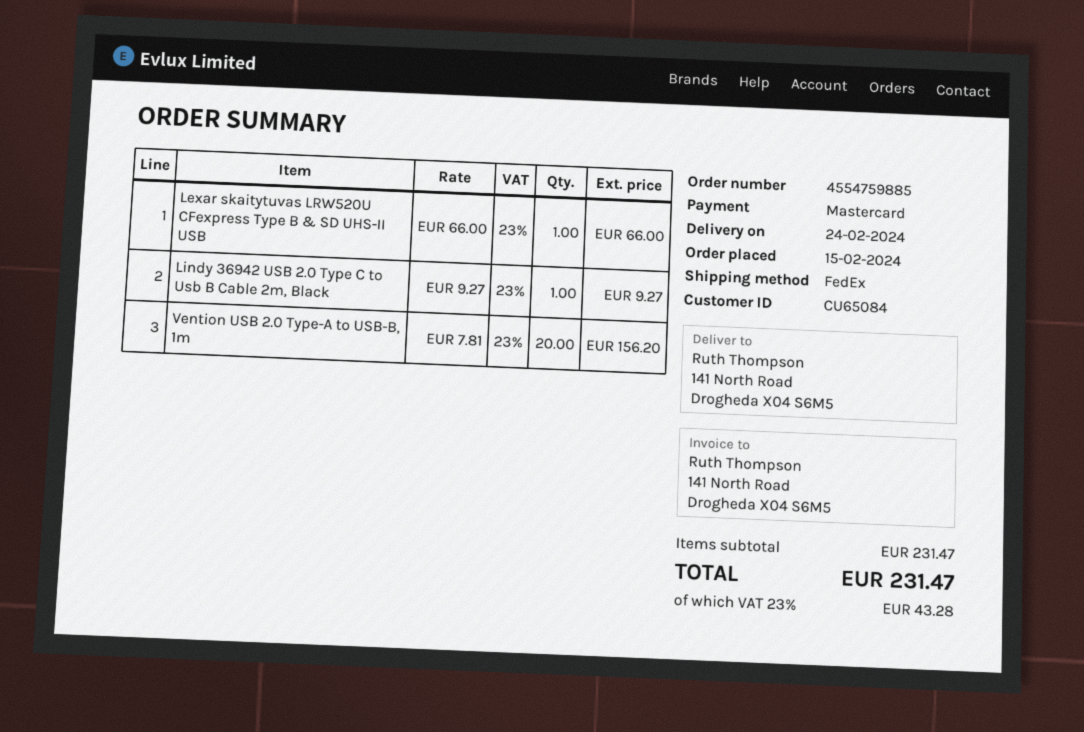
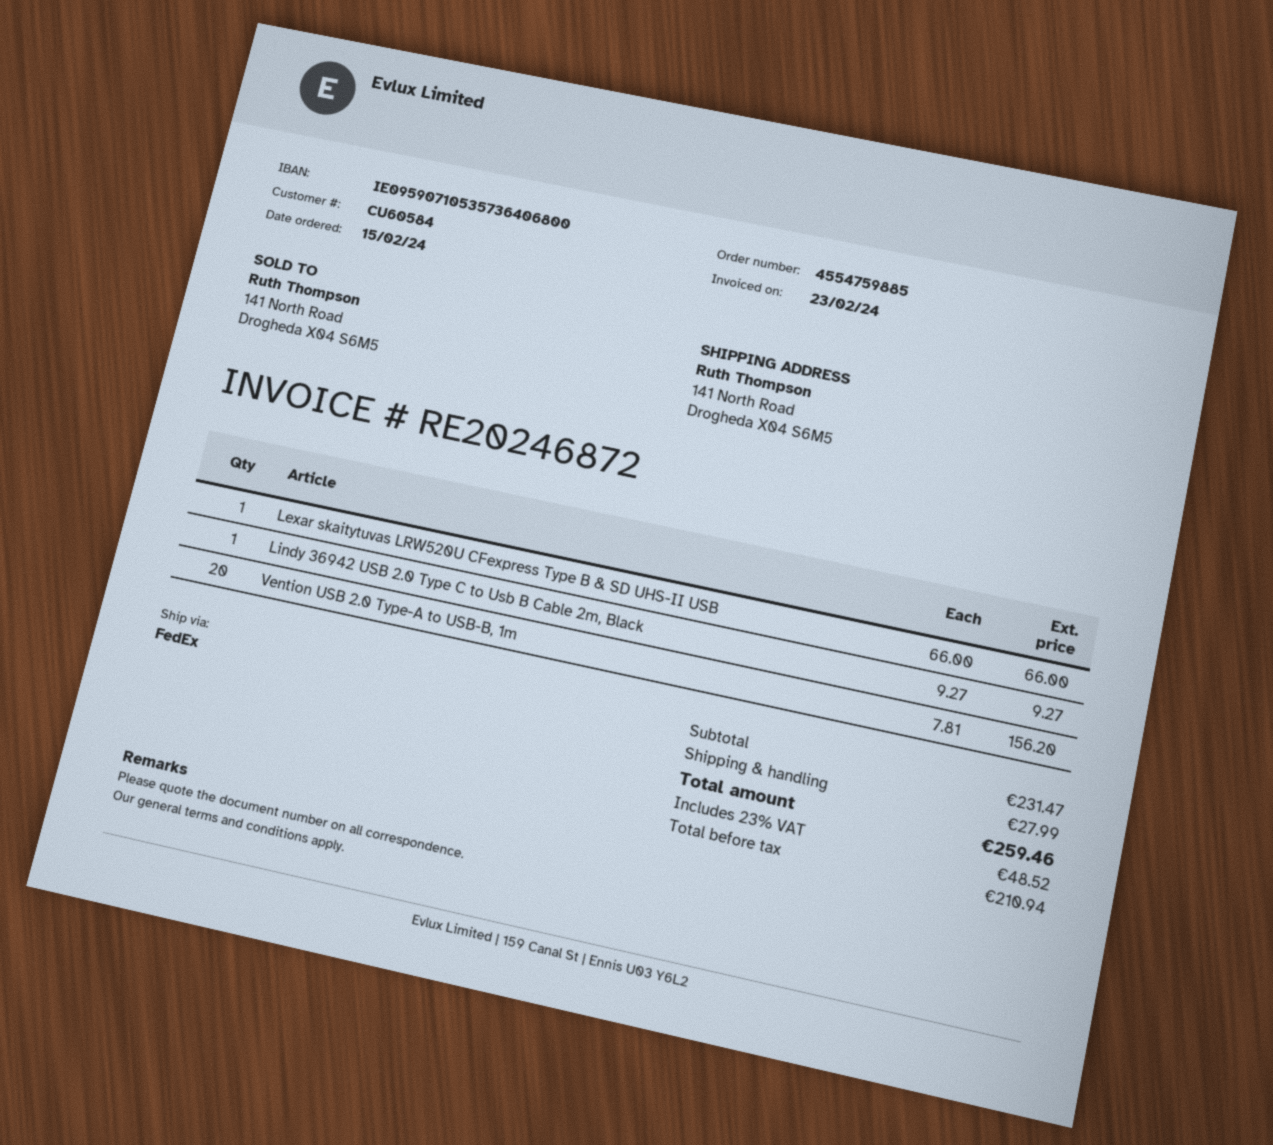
customer number: CU65084 -> CU60584
shipping: none -> 27.99
tax: 23% = 43.28 -> 23% = 48.52
total: 231.47 -> 259.46

